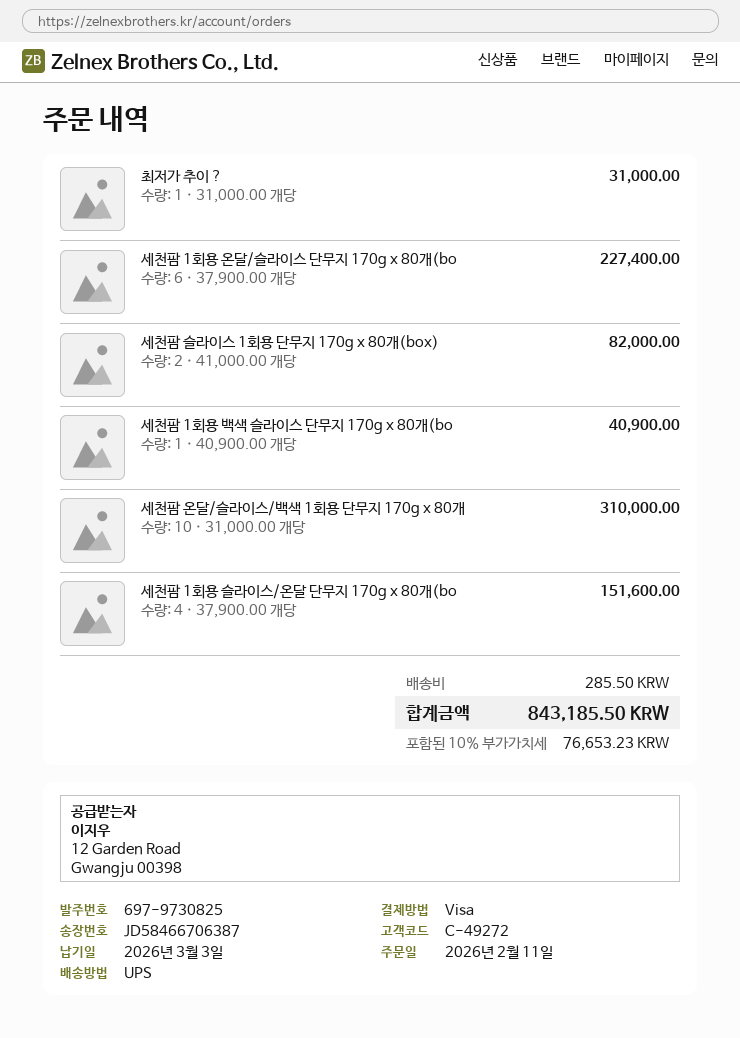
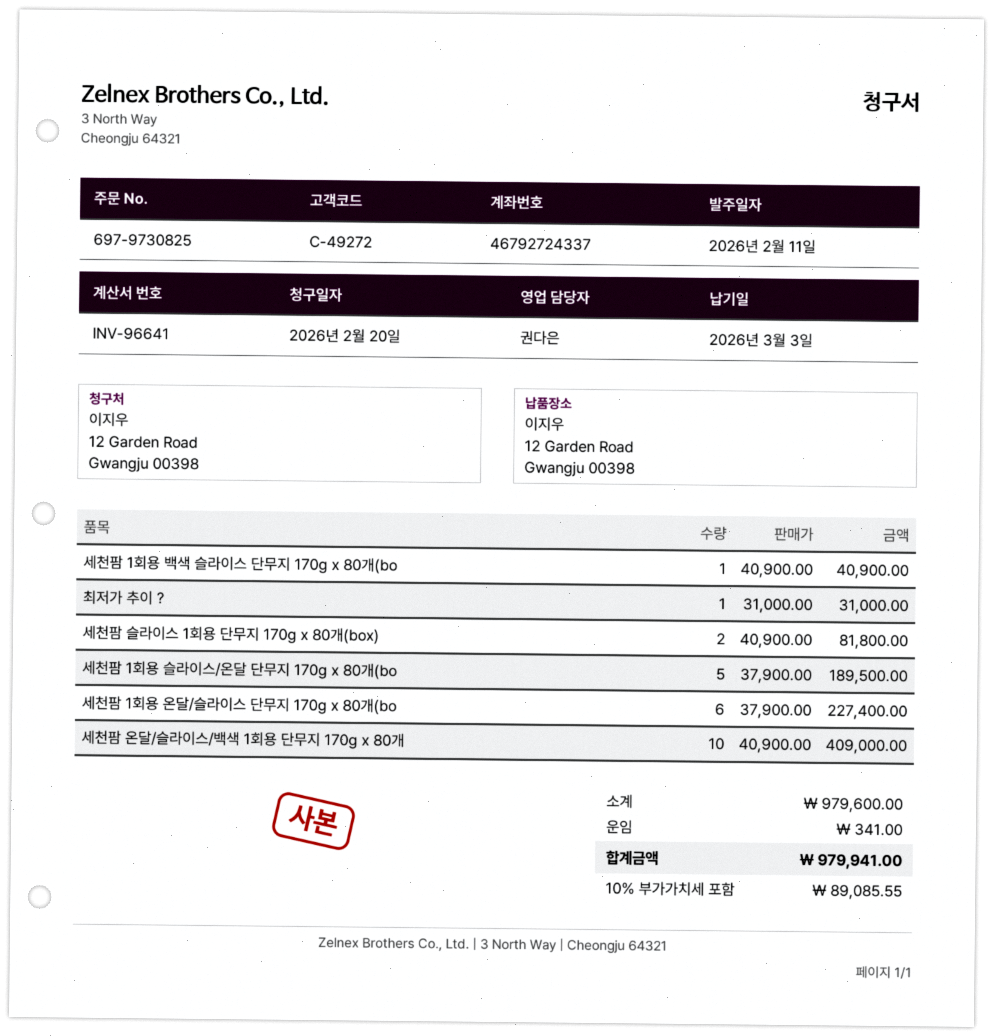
세천팜 슬라이스 1회용 단무지 170g x 80개(box): 2 x 41000.00 = 82000.00 -> 2 x 40900.00 = 81800.00
세천팜 온달/슬라이스/백색 1회용 단무지 170g x 80개: 10 x 31000.00 = 310000.00 -> 10 x 40900.00 = 409000.00
세천팜 1회용 슬라이스/온달 단무지 170g x 80개(bo: 4 x 37900.00 = 151600.00 -> 5 x 37900.00 = 189500.00
shipping: 285.50 -> 341.00
tax: 10% = 76653.23 -> 10% = 89085.55
total: 843185.50 -> 979941.00

